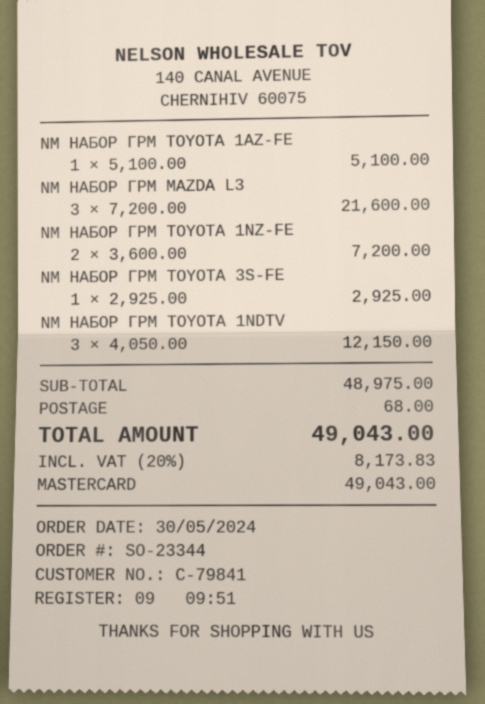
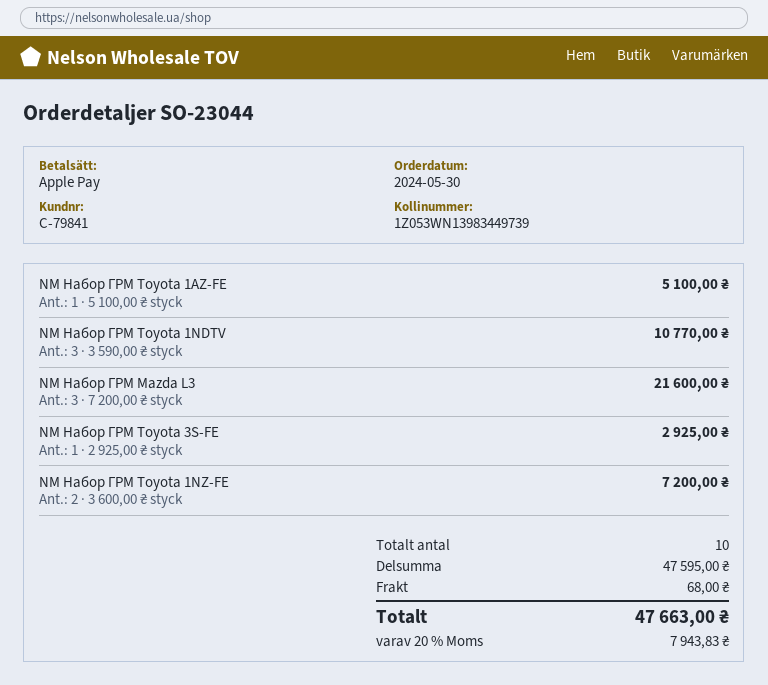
order number: SO-23344 -> SO-23044
payment method: Mastercard -> Apple Pay
NM НАБОР ГРМ TOYOTA 1NDTV: 3 x 4050.00 = 12150.00 -> 3 x 3590.00 = 10770.00
subtotal: 48975.00 -> 47595.00
tax: 20% = 8173.83 -> 20% = 7943.83
total: 49043.00 -> 47663.00

